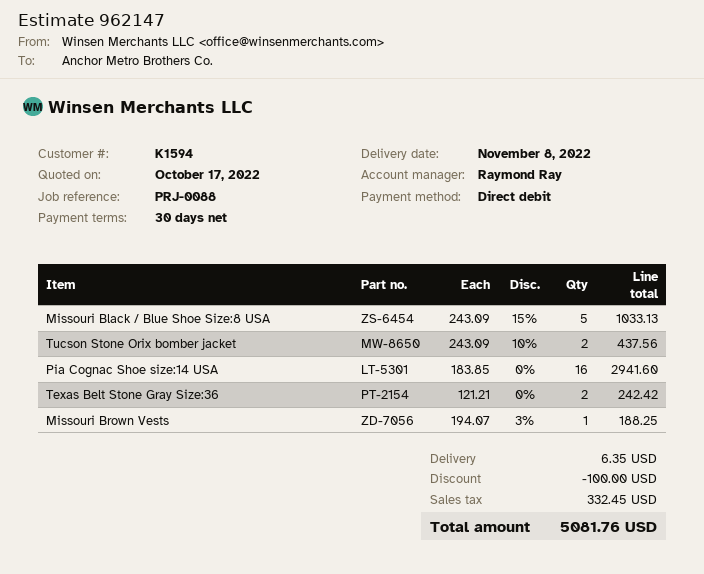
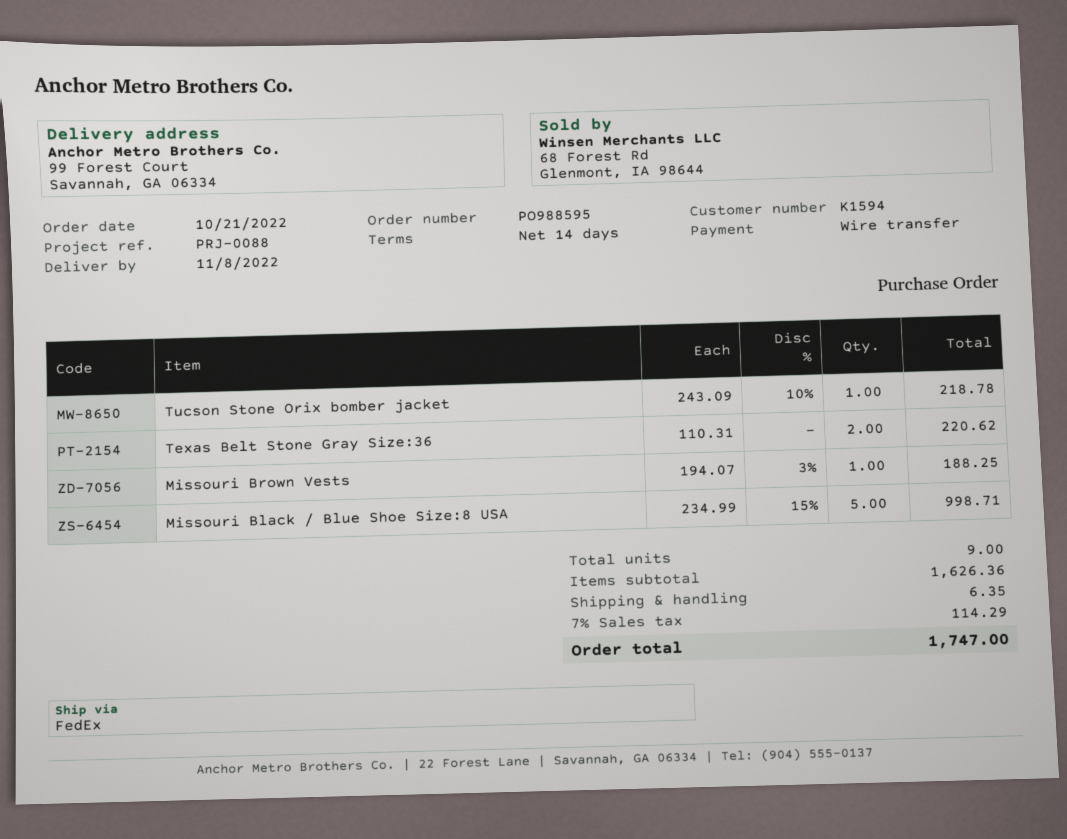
payment terms: 30 days -> 14 days
payment method: direct debit -> bank transfer
Missouri Black / Blue Shoe Size:8 USA: 5 x 243.09 - 15% = 1033.13 -> 5 x 234.99 - 15% = 998.71
Tucson Stone Orix bomber jacket: 2 x 243.09 - 10% = 437.56 -> 1 x 243.09 - 10% = 218.78
Pia Cognac Shoe size:14 USA: 16 x 183.85 = 2941.60 -> none
Texas Belt Stone Gray Size:36: 2 x 121.21 = 242.42 -> 2 x 110.31 = 220.62
discount: 100.00 -> none
tax: 332.45 -> 114.29
total: 5081.76 -> 1747.00

